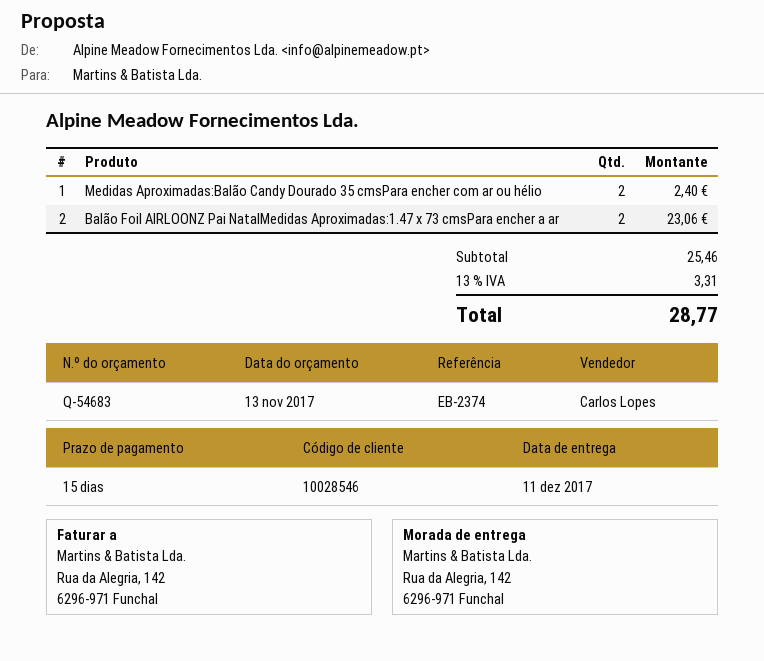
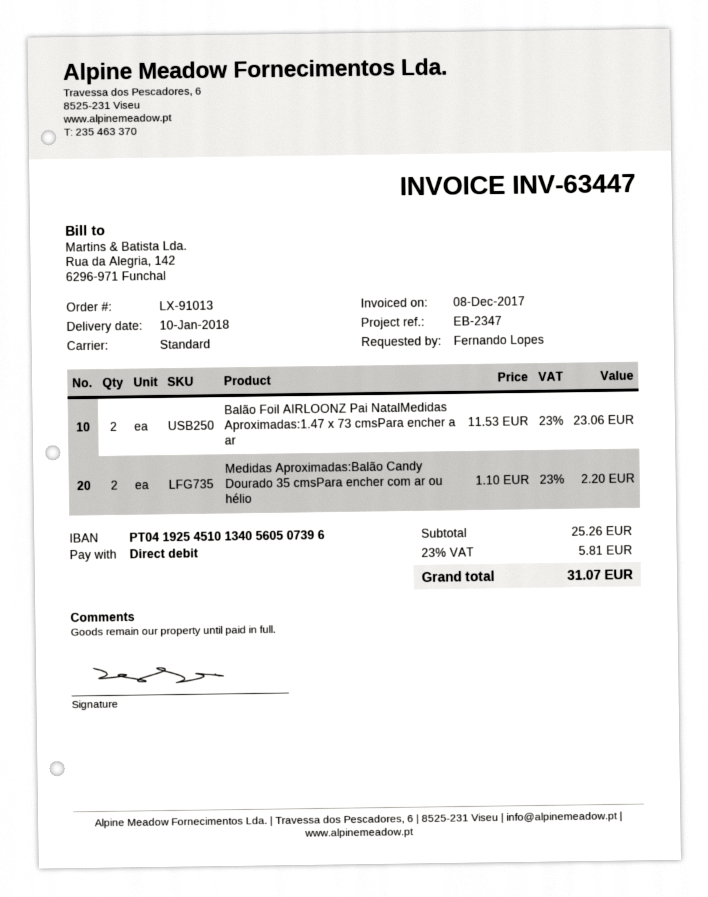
delivery date: 2017-12-11 -> 2018-01-10
reference: EB-2374 -> EB-2347
Medidas Aproximadas:Balão Candy Dourado 35 cmsPara encher com ar ou hélio: 2 for 2.40 -> 2 for 2.20
subtotal: 25.46 -> 25.26
tax: 13% = 3.31 -> 23% = 5.81
total: 28.77 -> 31.07

